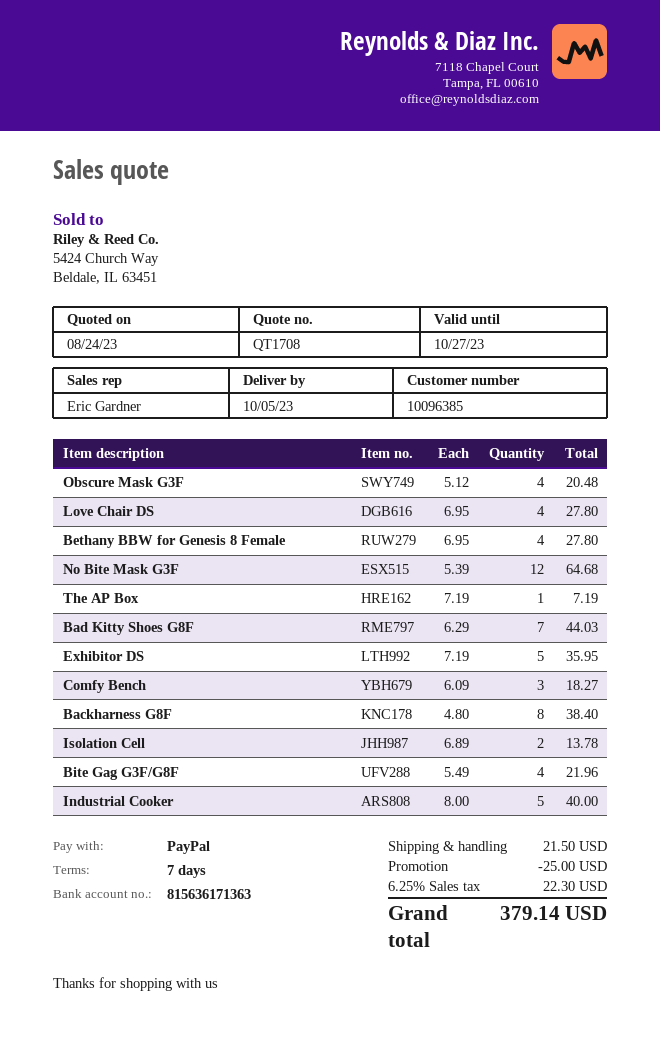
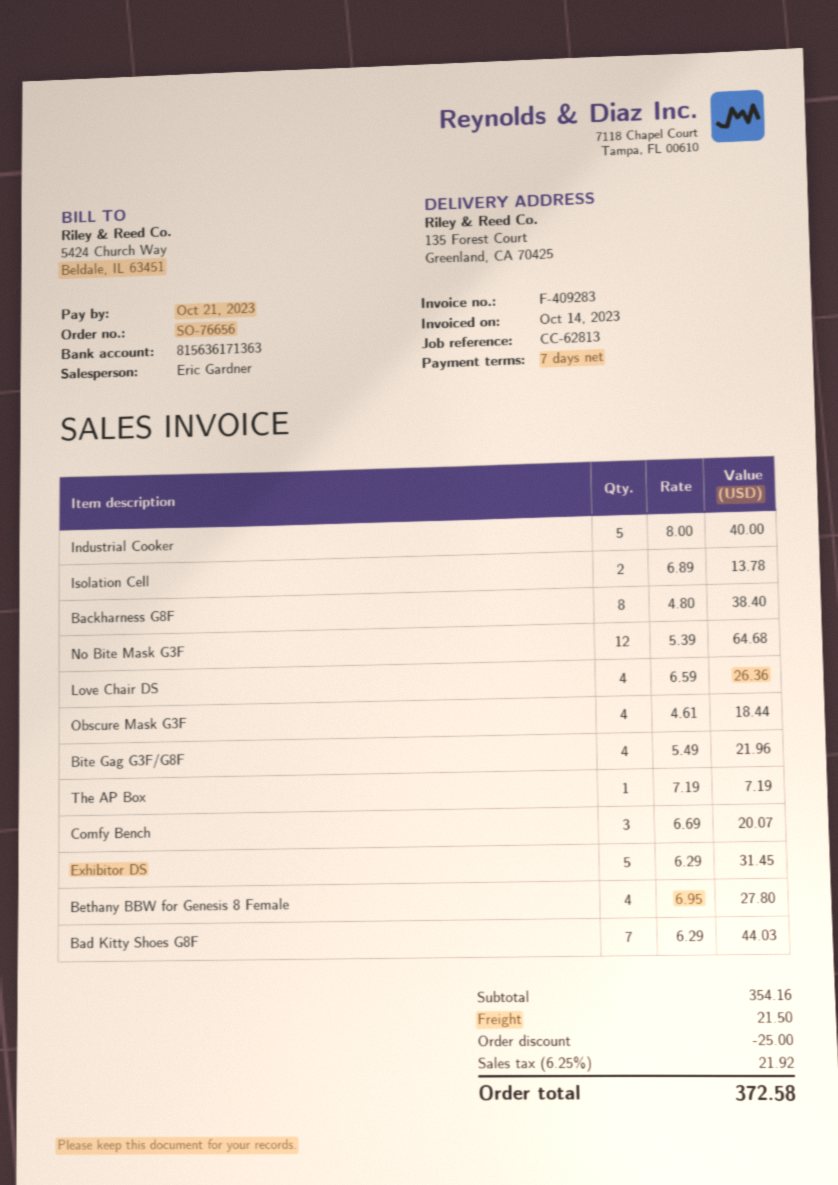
Obscure Mask G3F: 4 x 5.12 = 20.48 -> 4 x 4.61 = 18.44
Love Chair DS: 4 x 6.95 = 27.80 -> 4 x 6.59 = 26.36
Exhibitor DS: 5 x 7.19 = 35.95 -> 5 x 6.29 = 31.45
Comfy Bench: 3 x 6.09 = 18.27 -> 3 x 6.69 = 20.07
tax: 6.25% = 22.30 -> 6.25% = 21.92
total: 379.14 -> 372.58

